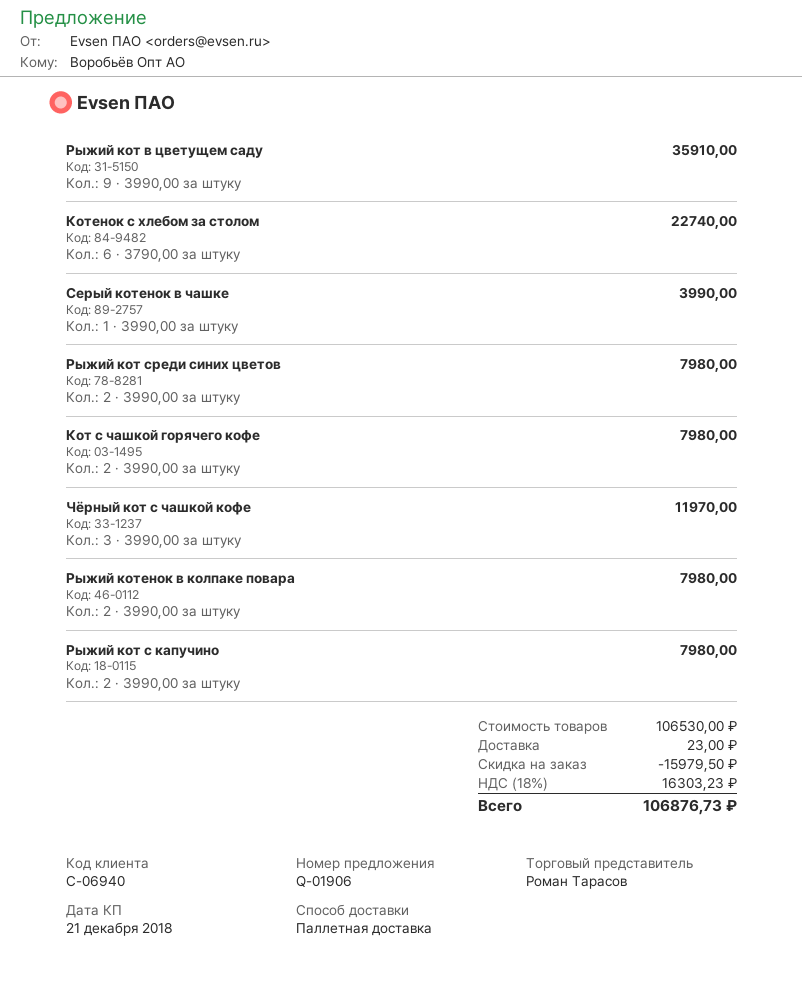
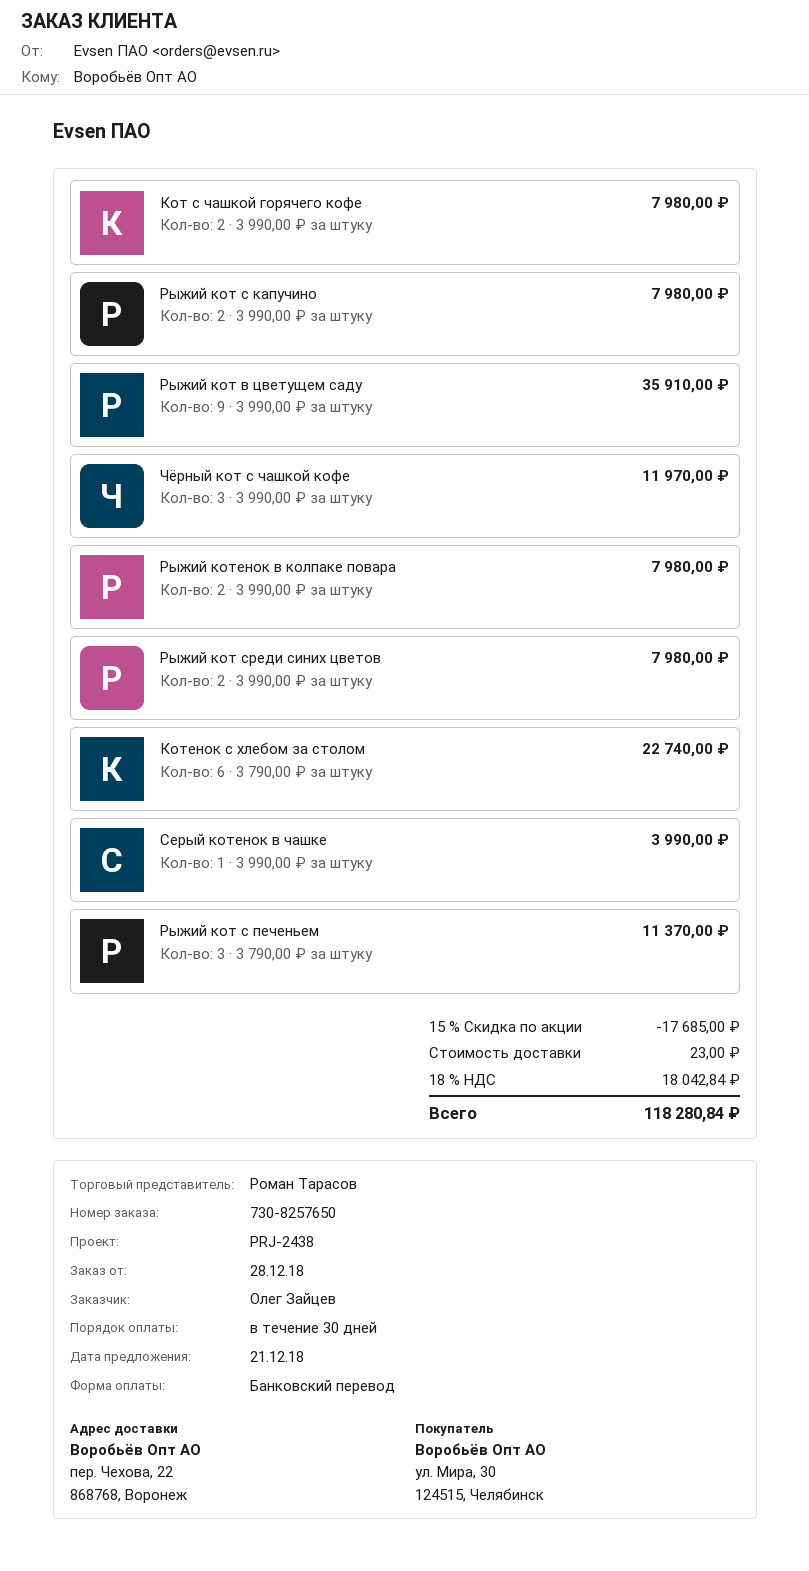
Рыжий кот с печеньем: none -> 3 x 3790.00 = 11370.00
discount: 15979.50 -> 17685.00
tax: 18% = 16303.23 -> 18% = 18042.84
total: 106876.73 -> 118280.84

